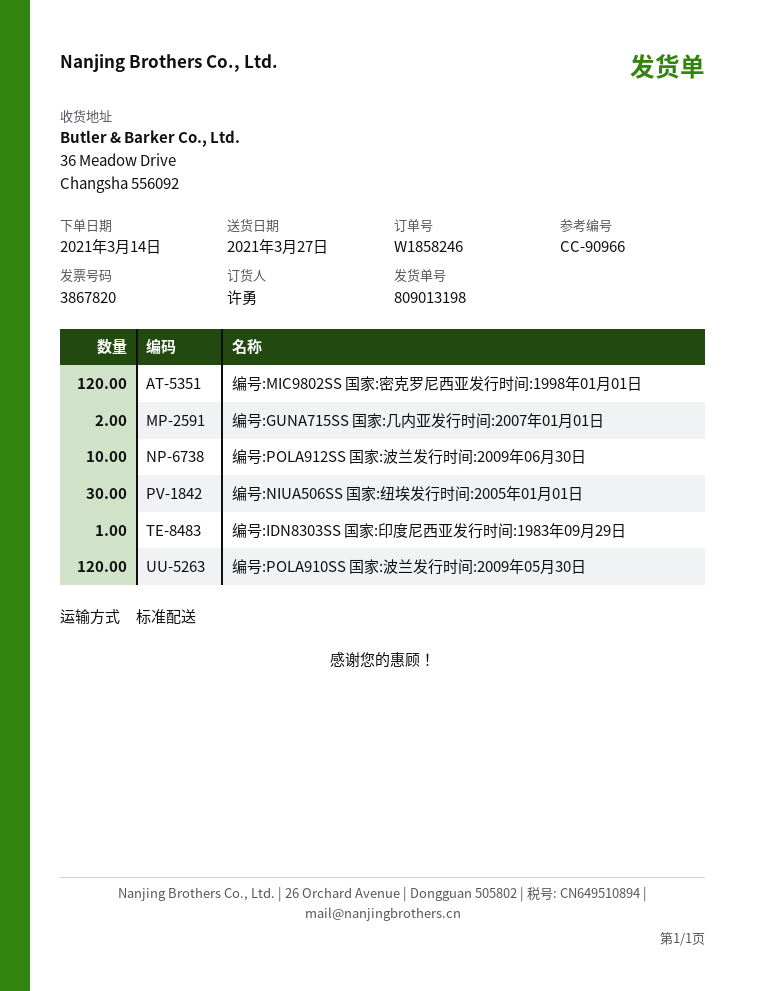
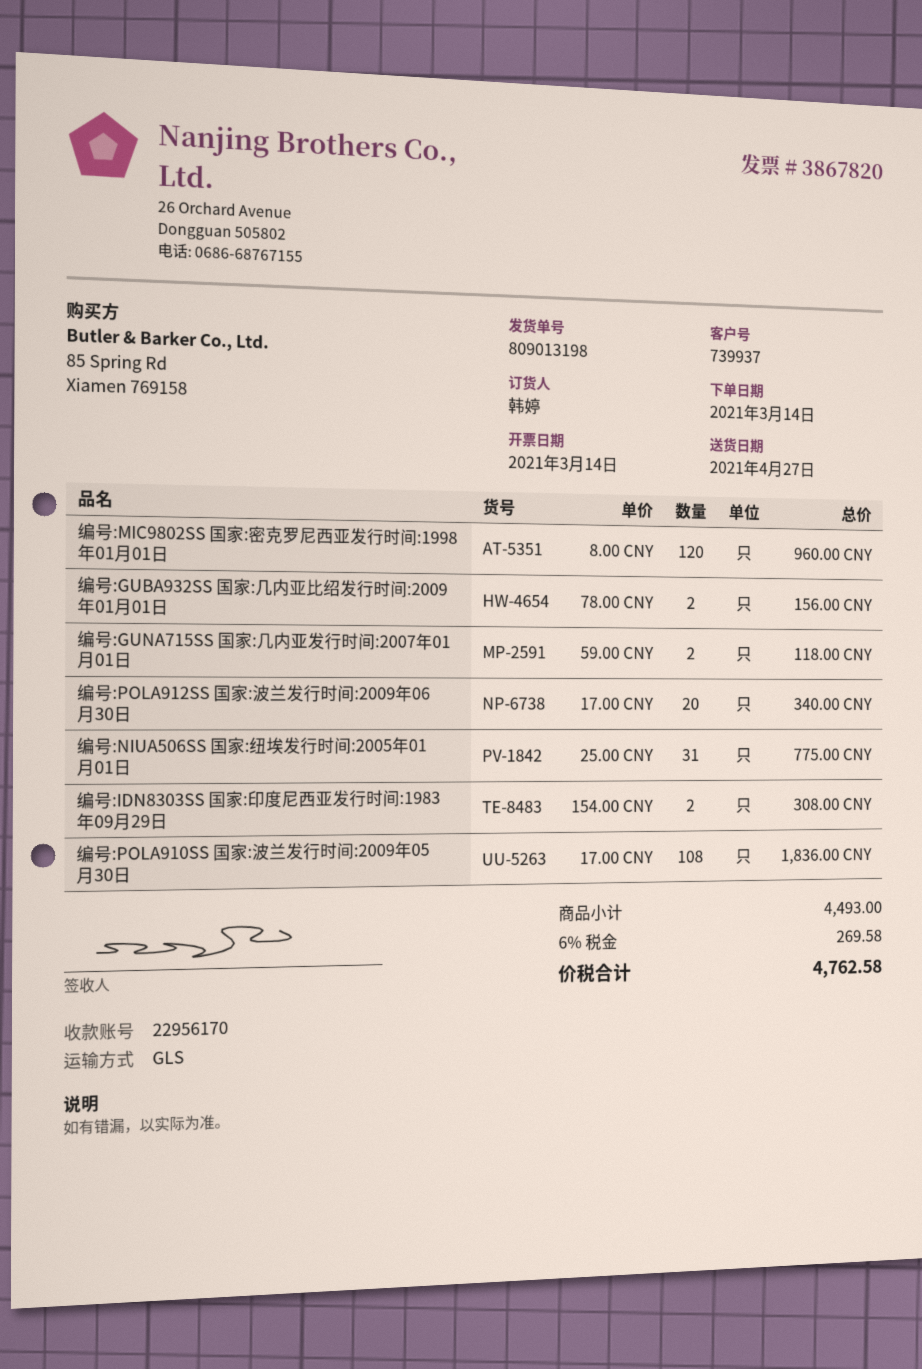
delivery date: 2021-03-27 -> 2021-04-27
ordered by: 许勇 -> 韩婷
shipping method: standard -> GLS
编号:POLA912SS 国家:波兰发行时间:2009年06月30日: 10 -> 20
编号:NIUA506SS 国家:纽埃发行时间:2005年01月01日: 30 -> 31
编号:IDN8303SS 国家:印度尼西亚发行时间:1983年09月29日: 1 -> 2
编号:POLA910SS 国家:波兰发行时间:2009年05月30日: 120 -> 108
编号:GUBA932SS 国家:几内亚比绍发行时间:2009年01月01日: none -> 2

